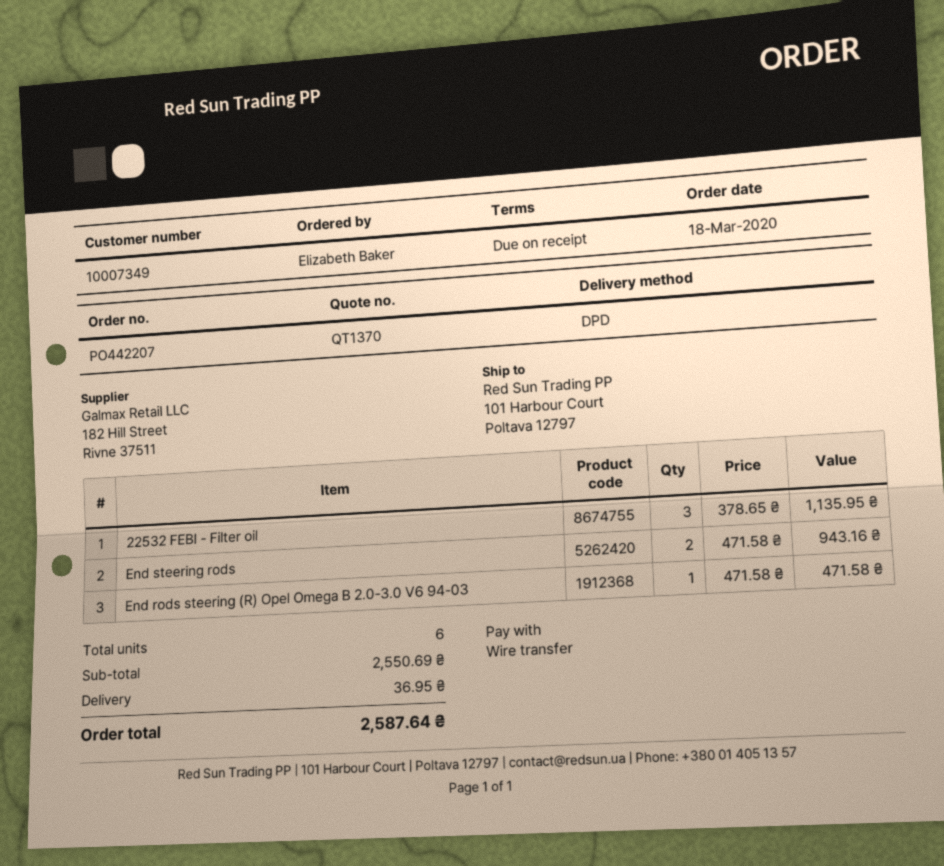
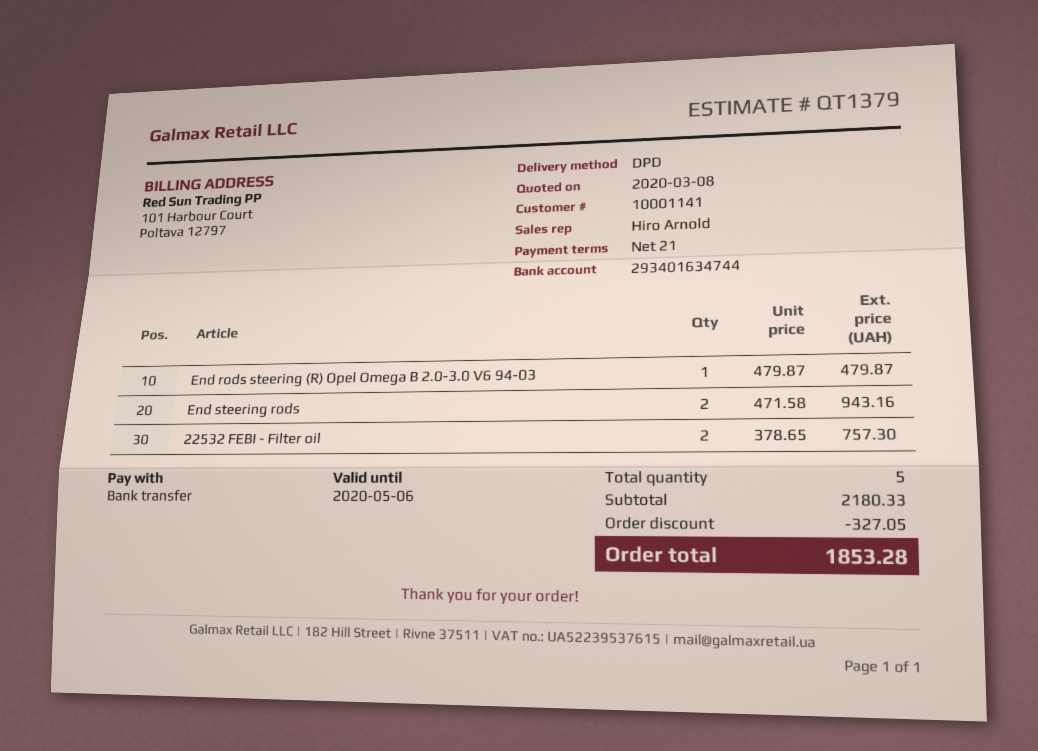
quote number: QT1370 -> QT1379
payment terms: on receipt -> 21 days
customer number: 10007349 -> 10001141
22532 FEBI - Filter oil: 3 x 378.65 = 1135.95 -> 2 x 378.65 = 757.30
End rods steering (R) Opel Omega B 2.0-3.0 V6 94-03: 1 x 471.58 = 471.58 -> 1 x 479.87 = 479.87
total quantity: 6 -> 5
subtotal: 2550.69 -> 2180.33
discount: none -> 327.05
shipping: 36.95 -> none
total: 2587.64 -> 1853.28

